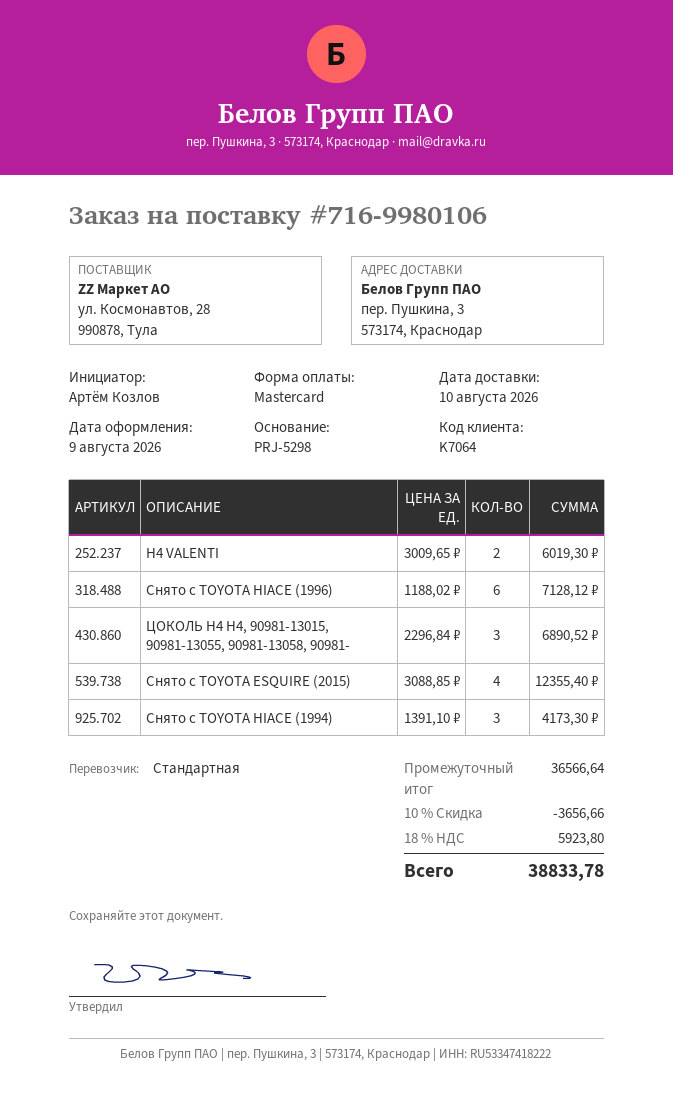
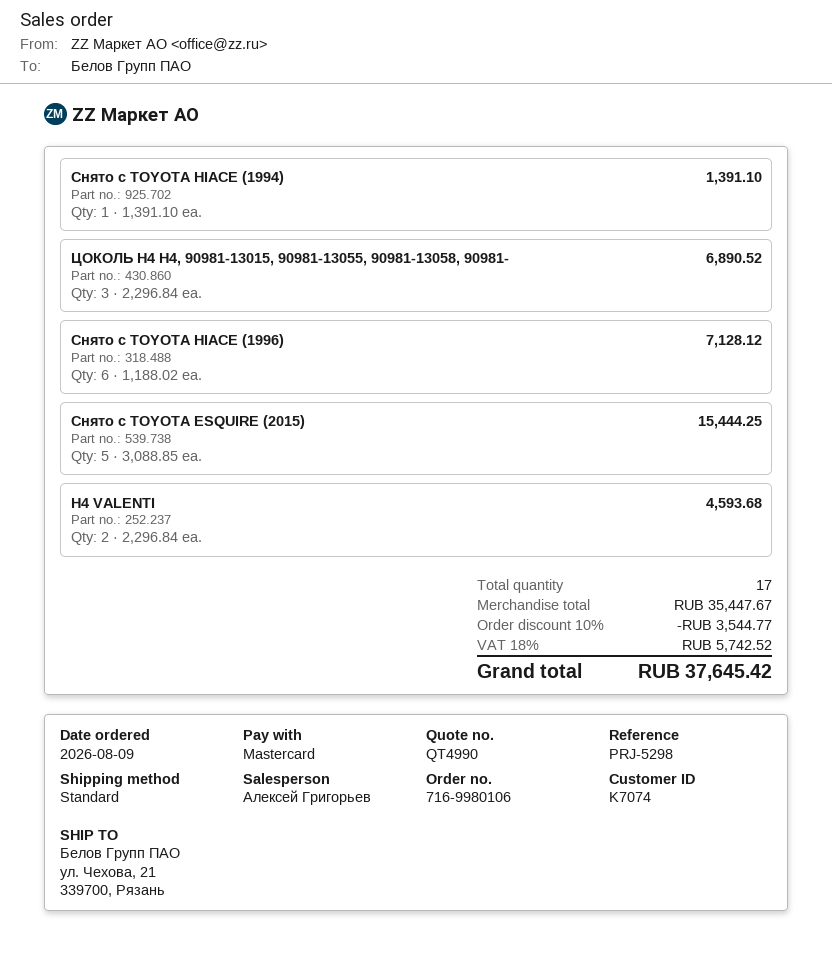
customer number: K7064 -> K7074
ship to: пер. Пушкина, 3, 573174, Краснодар -> ул. Чехова, 21, 339700, Рязань
H4 VALENTI: 2 x 3009.65 = 6019.30 -> 2 x 2296.84 = 4593.68
Снято с TOYOTA ESQUIRE (2015): 4 x 3088.85 = 12355.40 -> 5 x 3088.85 = 15444.25
Снято с TOYOTA HIACE (1994): 3 x 1391.10 = 4173.30 -> 1 x 1391.10 = 1391.10
subtotal: 36566.64 -> 35447.67
discount: 10% = 3656.66 -> 10% = 3544.77
tax: 18% = 5923.80 -> 18% = 5742.52
total: 38833.78 -> 37645.42

